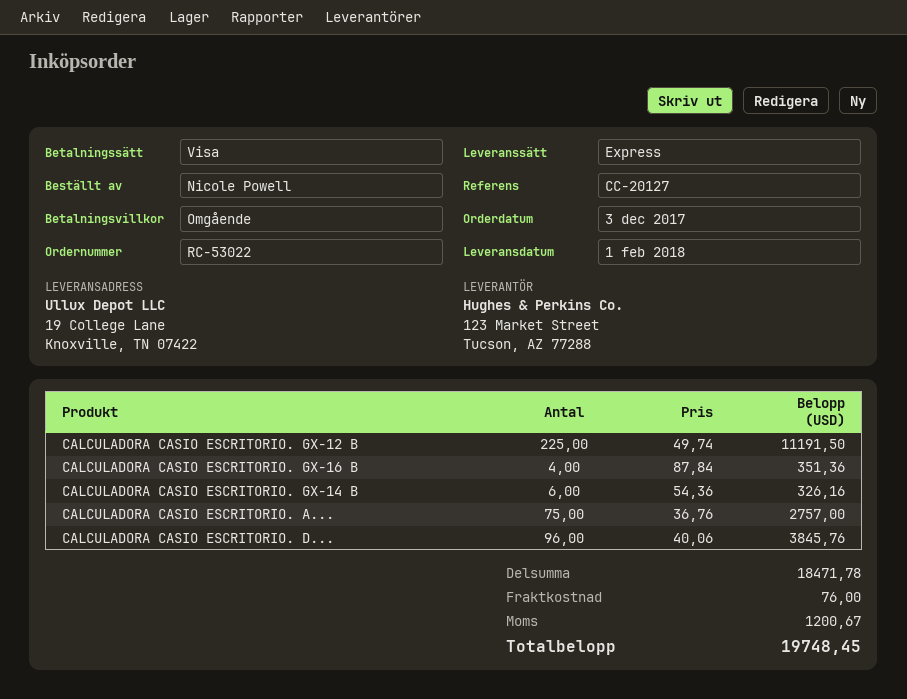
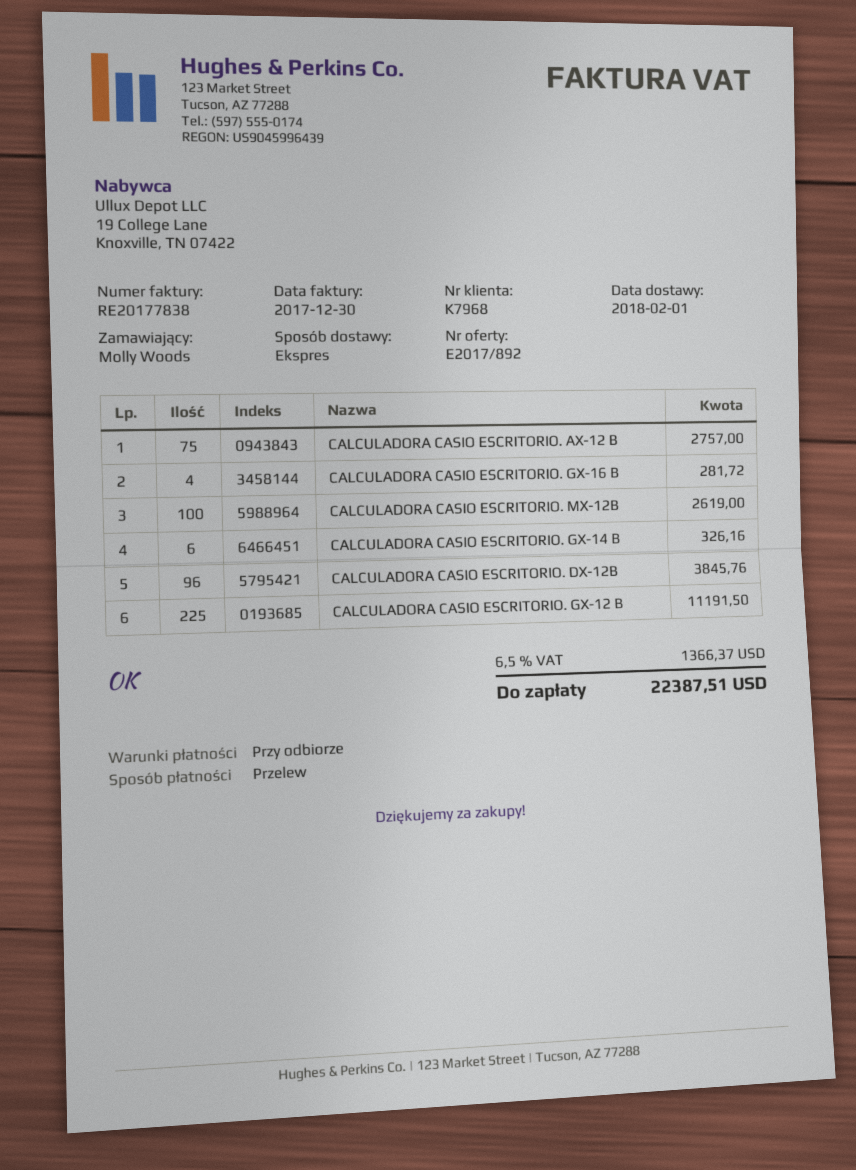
ordered by: Nicole Powell -> Molly Woods
payment method: Visa -> bank transfer
CALCULADORA CASIO ESCRITORIO. GX-16 B: 4 for 351.36 -> 4 for 281.72
CALCULADORA CASIO ESCRITORIO. MX-12B: none -> 100 for 2619.00
shipping: 76.00 -> none
tax: 1200.67 -> 1366.37
total: 19748.45 -> 22387.51

